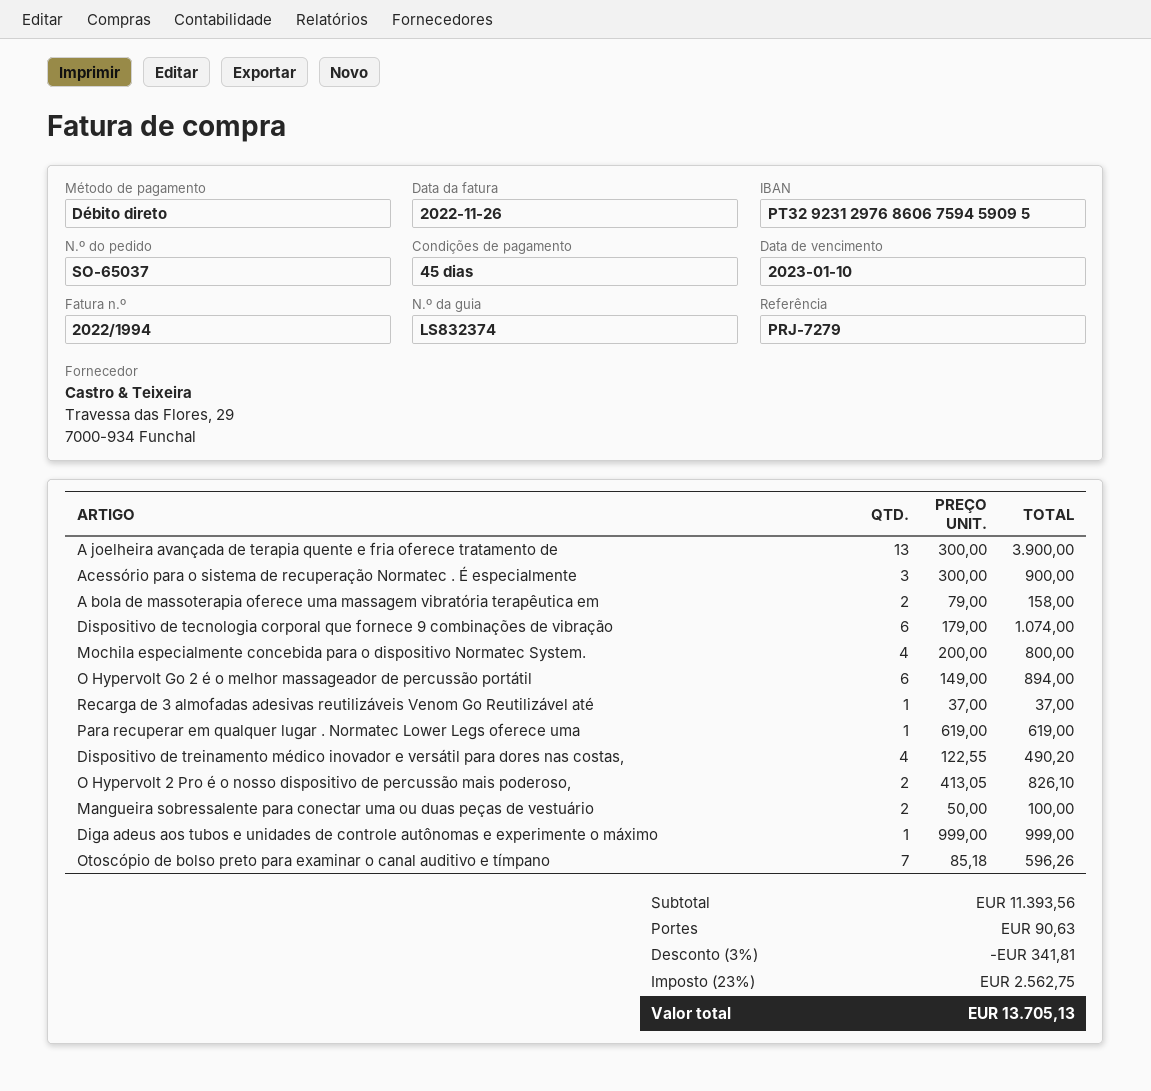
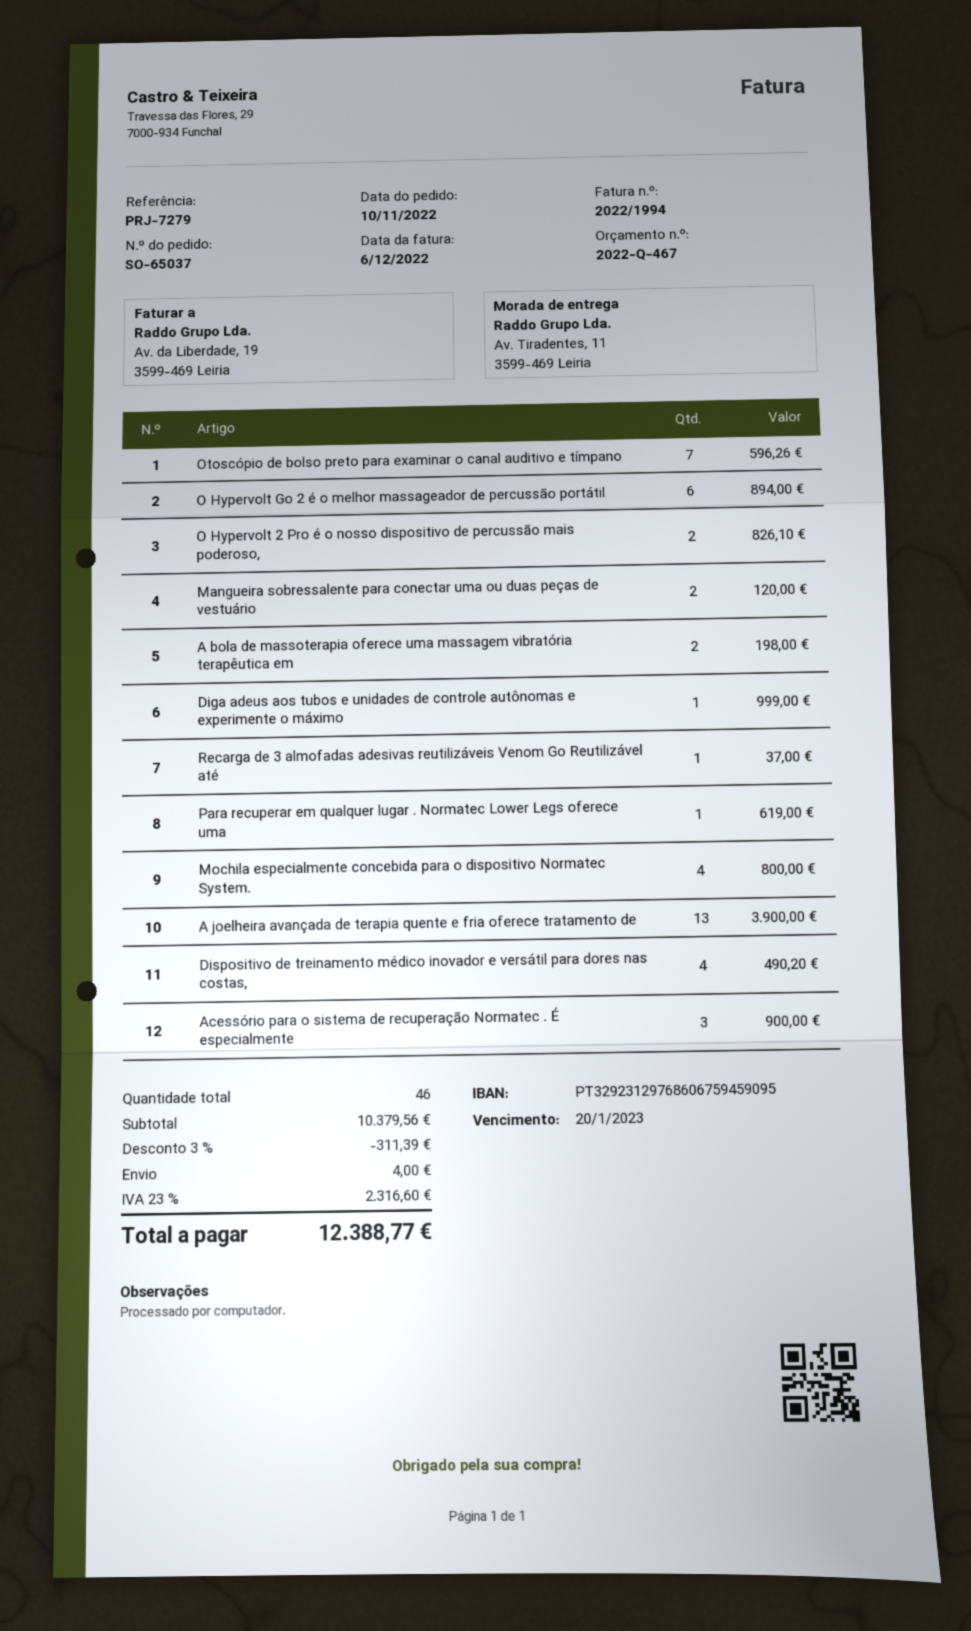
invoice date: 2022-11-26 -> 2022-12-06
due date: 2023-01-10 -> 2023-01-20
A bola de massoterapia oferece uma massagem vibratória terapêutica em: 2 for 158.00 -> 2 for 198.00
Dispositivo de tecnologia corporal que fornece 9 combinações de vibração: 6 for 1074.00 -> none
Mangueira sobressalente para conectar uma ou duas peças de vestuário: 2 for 100.00 -> 2 for 120.00
subtotal: 11393.56 -> 10379.56
discount: 3% = 341.81 -> 3% = 311.39
shipping: 90.63 -> 4.00
tax: 23% = 2562.75 -> 23% = 2316.60
total: 13705.13 -> 12388.77

